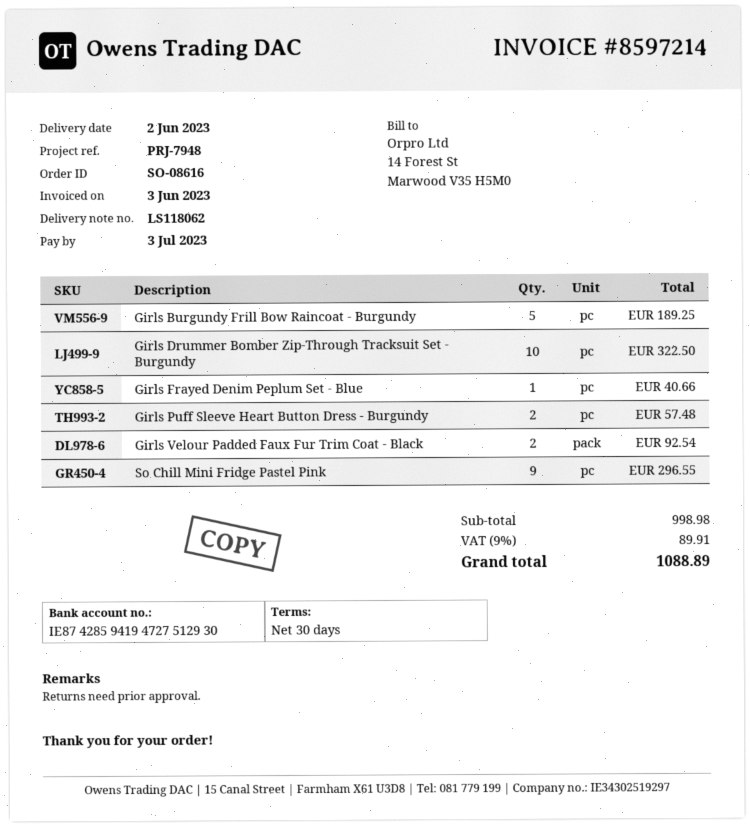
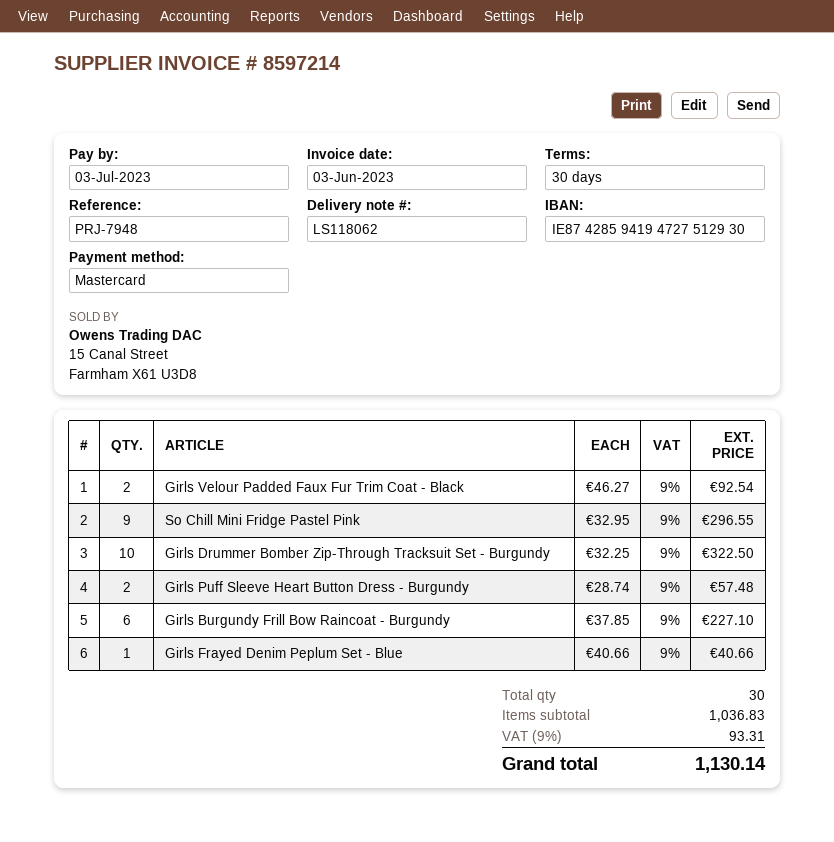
Girls Burgundy Frill Bow Raincoat - Burgundy: 5 for 189.25 -> 6 for 227.10
subtotal: 998.98 -> 1036.83
tax: 9% = 89.91 -> 9% = 93.31
total: 1088.89 -> 1130.14

